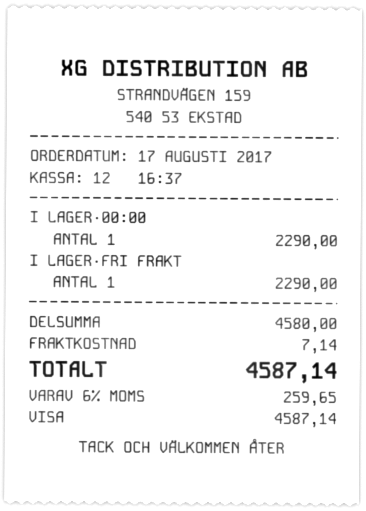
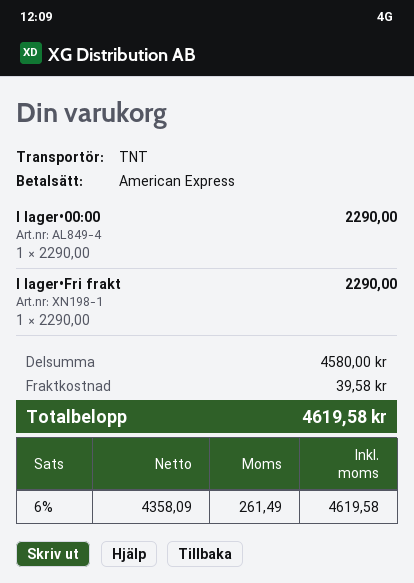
payment method: Visa -> American Express
shipping: 7.14 -> 39.58
tax: 6% = 259.65 -> 6% = 261.49
total: 4587.14 -> 4619.58

